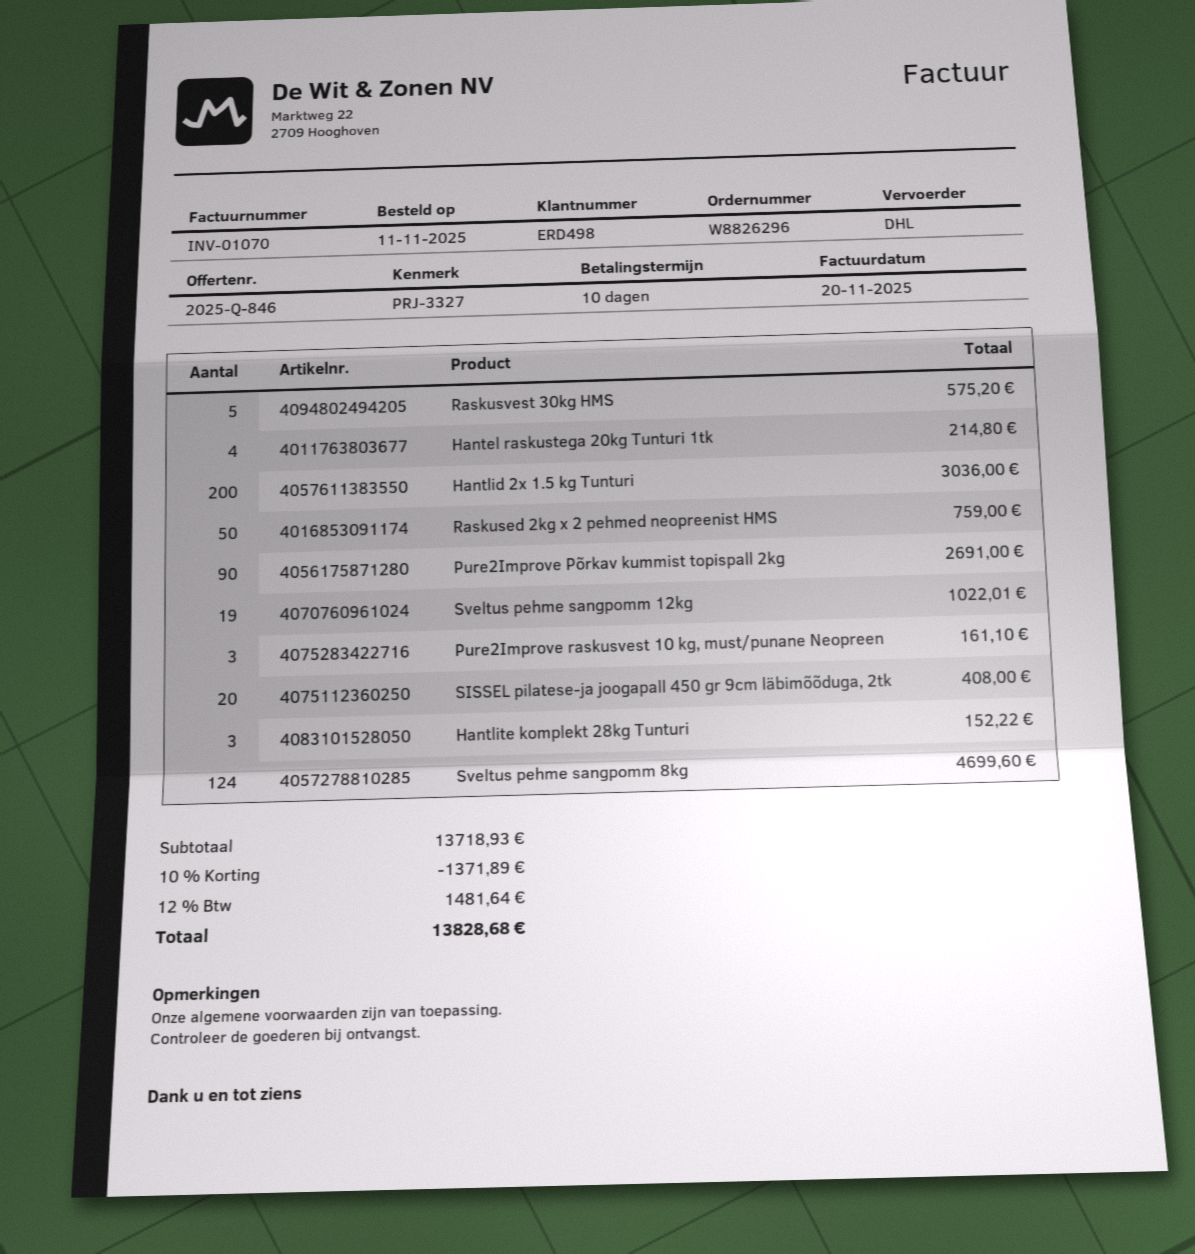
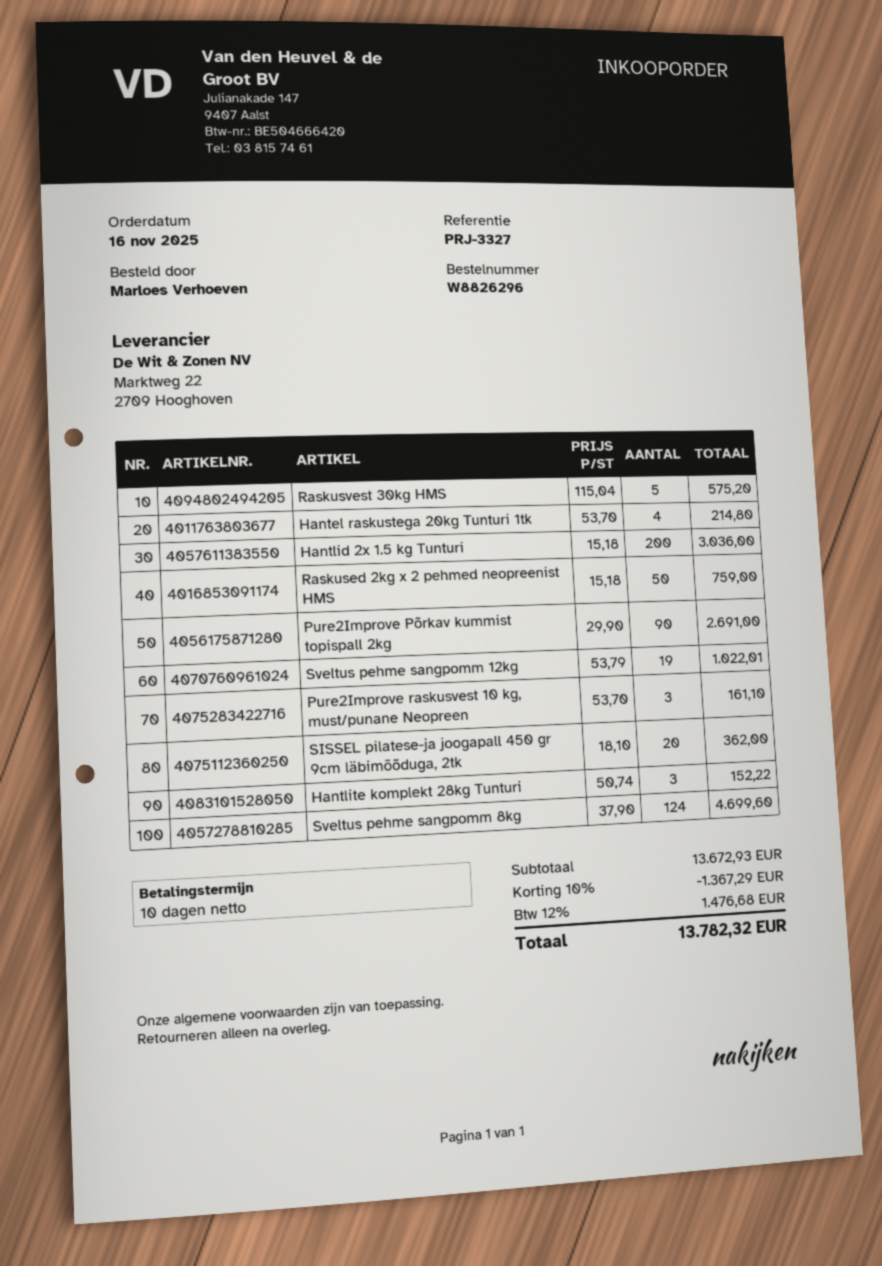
order date: 2025-11-11 -> 2025-11-16
SISSEL pilatese-ja joogapall 450 gr 9cm läbimõõduga, 2tk: 20 for 408.00 -> 20 for 362.00
subtotal: 13718.93 -> 13672.93
discount: 10% = 1371.89 -> 10% = 1367.29
tax: 12% = 1481.64 -> 12% = 1476.68
total: 13828.68 -> 13782.32

